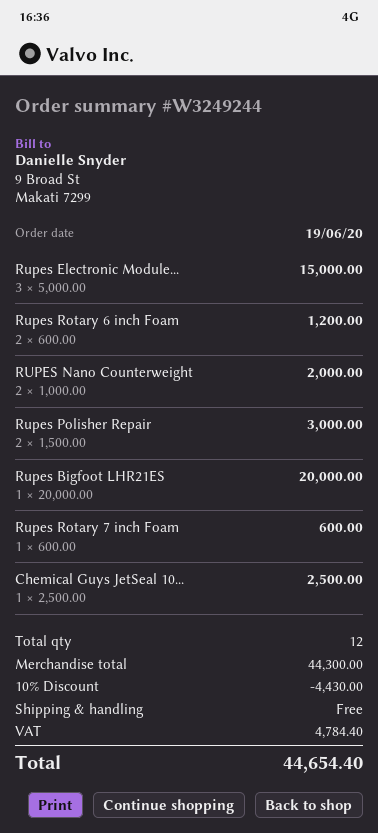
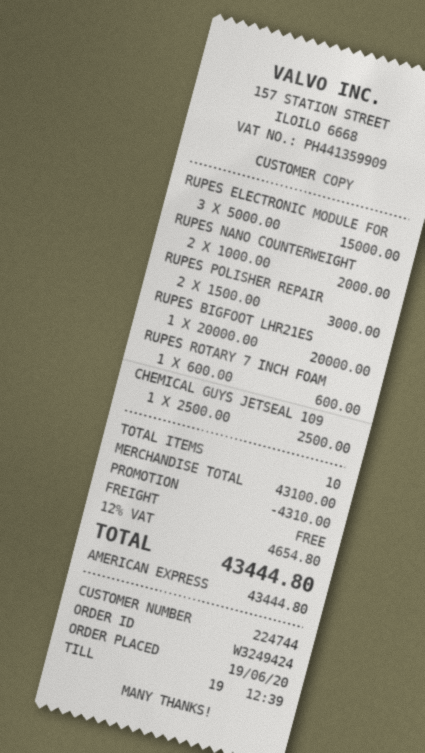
order number: W3249244 -> W3249424
Rupes Rotary 6 inch Foam: 2 x 600.00 = 1200.00 -> none
total quantity: 12 -> 10
subtotal: 44300.00 -> 43100.00
discount: 4430.00 -> 4310.00
tax: 4784.40 -> 4654.80
total: 44654.40 -> 43444.80

